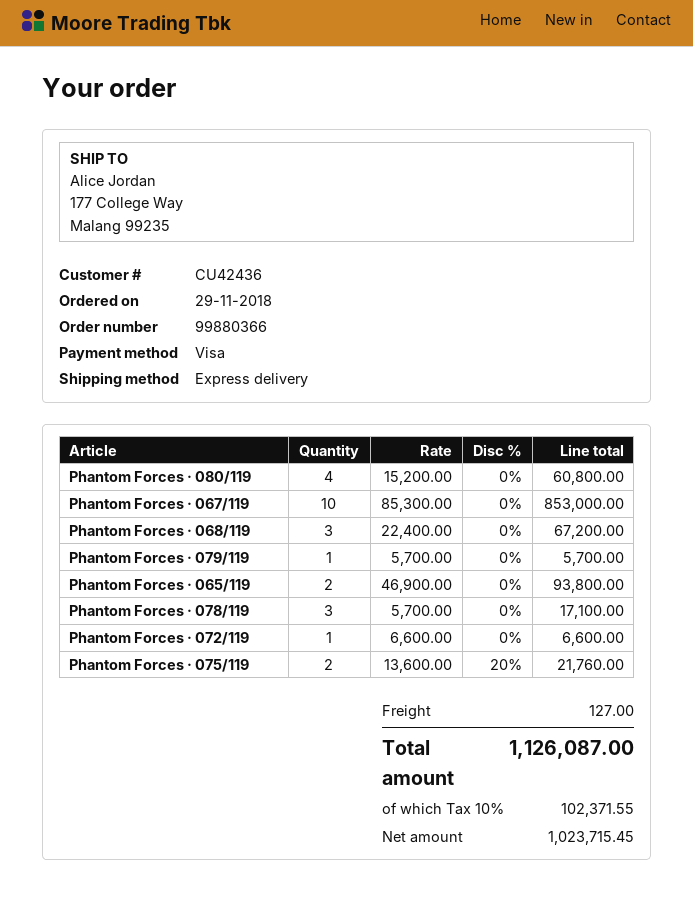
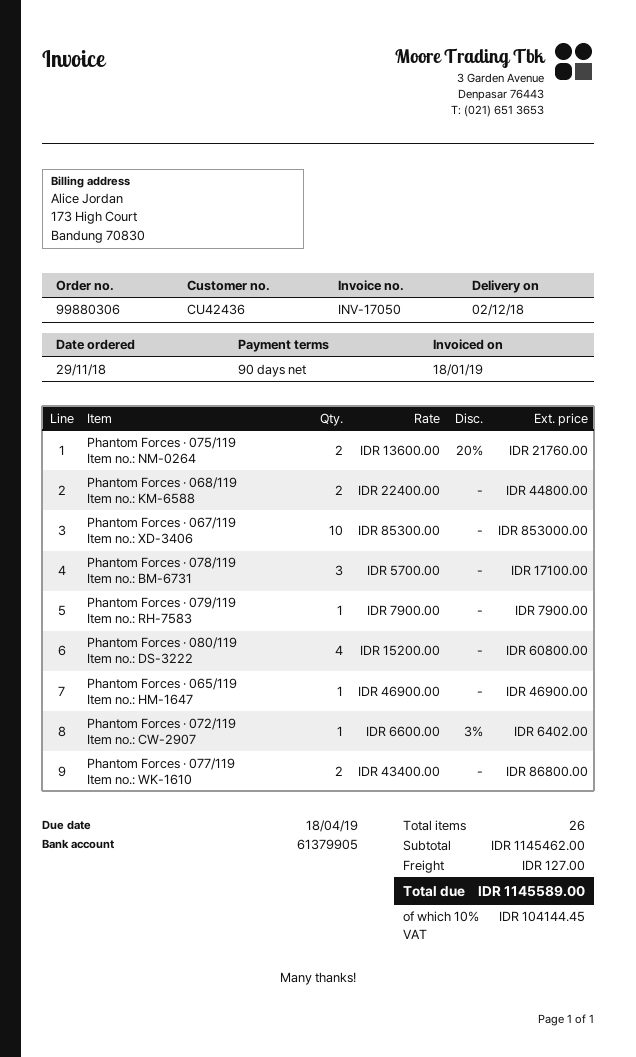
order number: 99880366 -> 99880306
Phantom Forces · 068/119: 3 x 22400.00 = 67200.00 -> 2 x 22400.00 = 44800.00
Phantom Forces · 079/119: 1 x 5700.00 = 5700.00 -> 1 x 7900.00 = 7900.00
Phantom Forces · 065/119: 2 x 46900.00 = 93800.00 -> 1 x 46900.00 = 46900.00
Phantom Forces · 072/119: 1 x 6600.00 = 6600.00 -> 1 x 6600.00 - 3% = 6402.00
Phantom Forces · 077/119: none -> 2 x 43400.00 = 86800.00
tax: 10% = 102371.55 -> 10% = 104144.45
total: 1126087.00 -> 1145589.00

